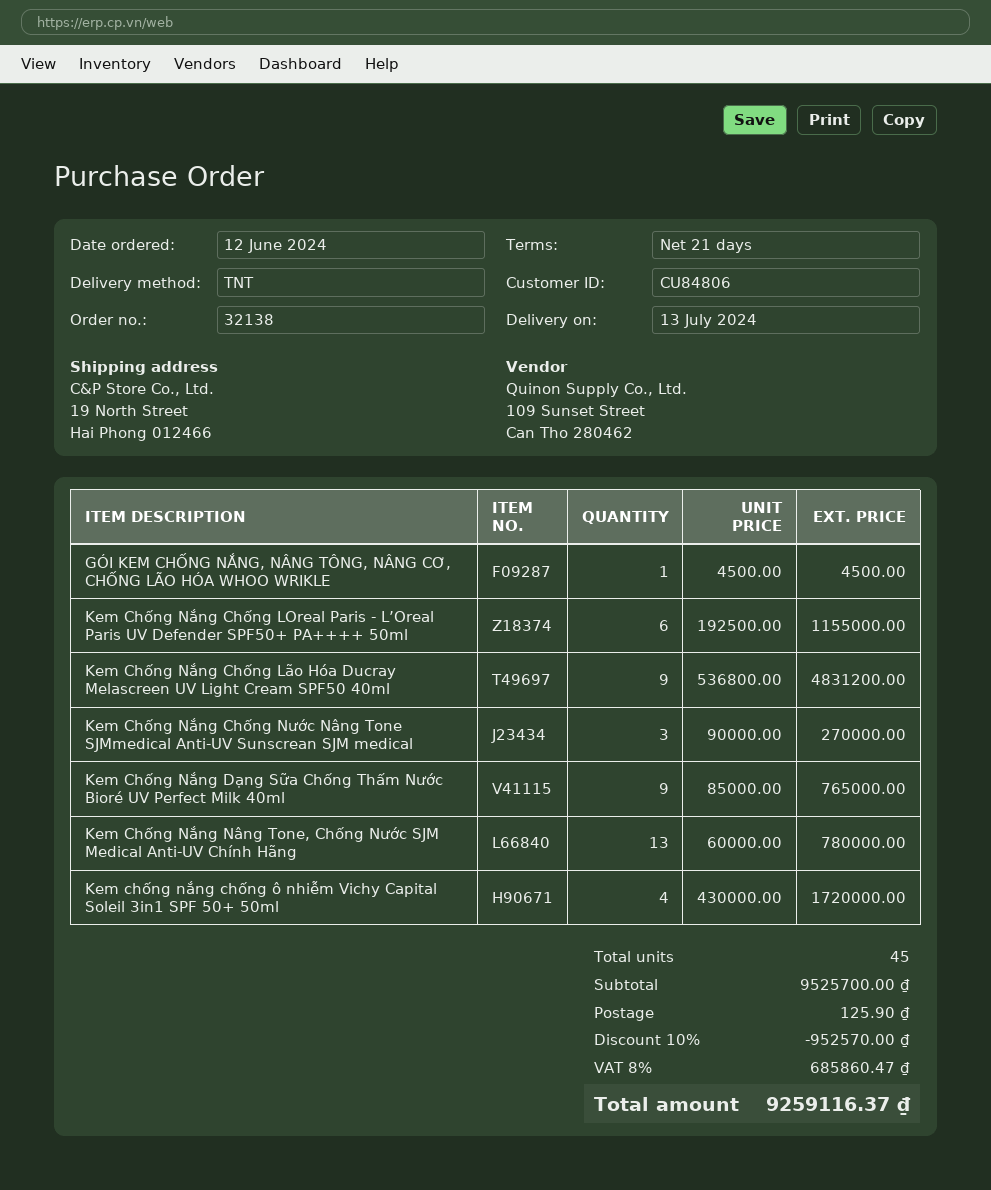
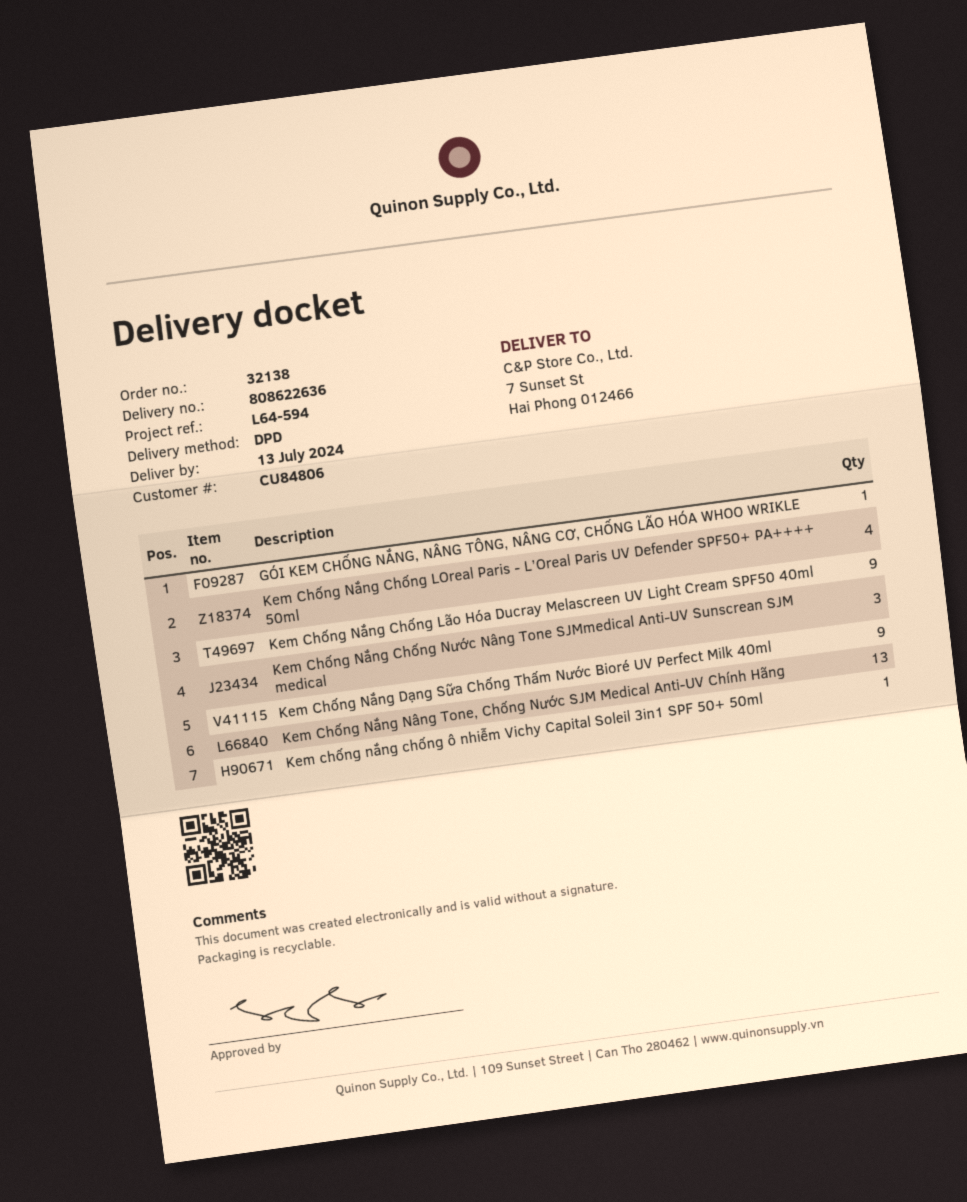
shipping method: TNT -> DPD
ship to: 19 North Street, Hai Phong 012466 -> 7 Sunset St, Hai Phong 012466
Kem Chống Nắng Chống LOreal Paris - L’Oreal Paris UV Defender SPF50+ PA++++ 50ml: 6 -> 4
Kem chống nắng chống ô nhiễm Vichy Capital Soleil 3in1 SPF 50+ 50ml: 4 -> 1

